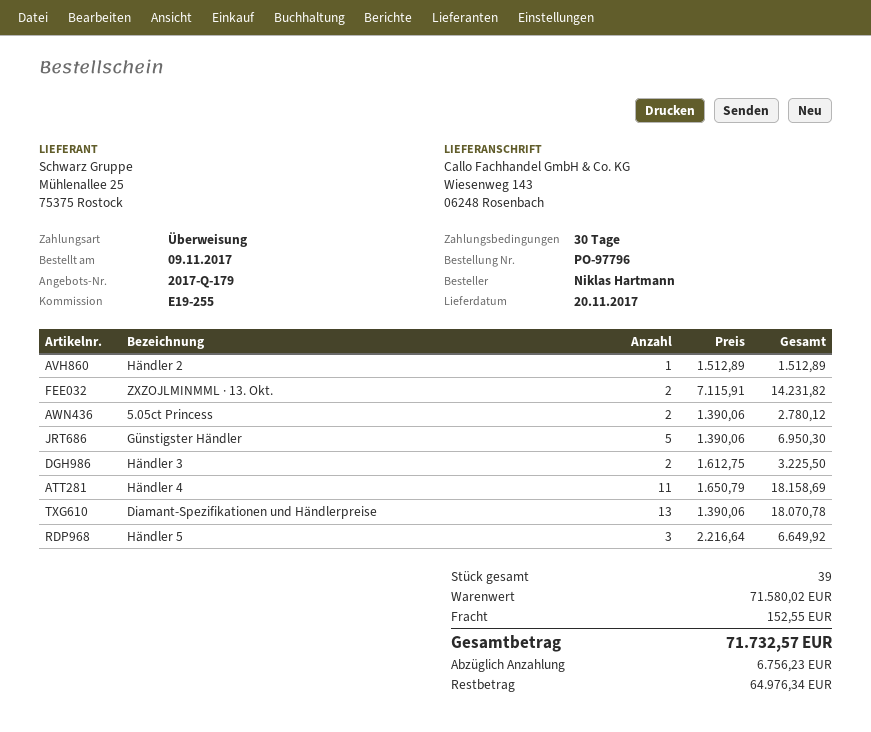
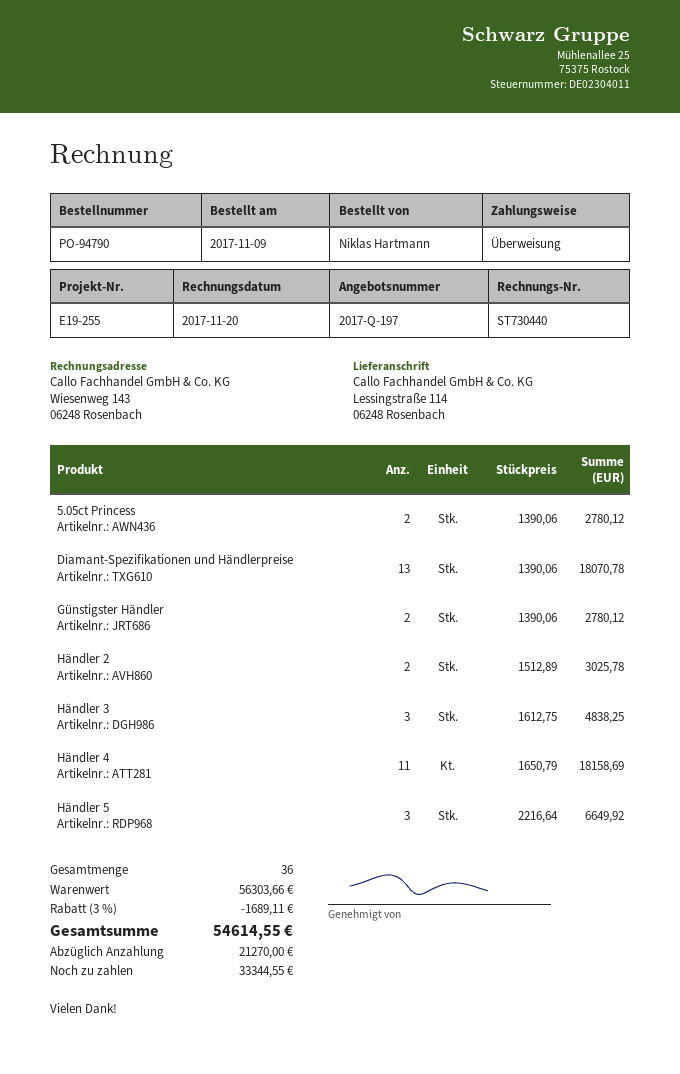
quote number: 2017-Q-179 -> 2017-Q-197
order number: PO-97796 -> PO-94790
ship to: Wiesenweg 143, 06248 Rosenbach -> Lessingstraße 114, 06248 Rosenbach
Händler 2: 1 x 1512.89 = 1512.89 -> 2 x 1512.89 = 3025.78
ZXZOJLMINMML · 13. Okt.: 2 x 7115.91 = 14231.82 -> none
Günstigster Händler: 5 x 1390.06 = 6950.30 -> 2 x 1390.06 = 2780.12
Händler 3: 2 x 1612.75 = 3225.50 -> 3 x 1612.75 = 4838.25
total quantity: 39 -> 36
subtotal: 71580.02 -> 56303.66
discount: none -> 3% = 1689.11
shipping: 152.55 -> none
total: 71732.57 -> 54614.55
deposit: 6756.23 -> 21270.00
balance: 64976.34 -> 33344.55

